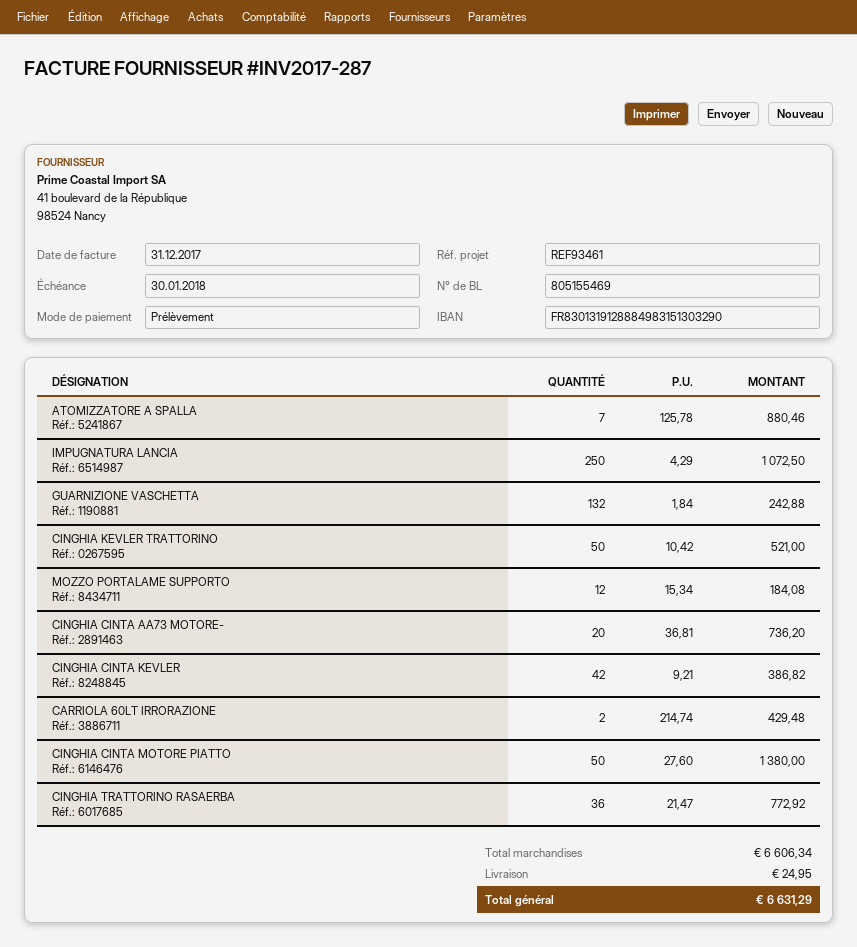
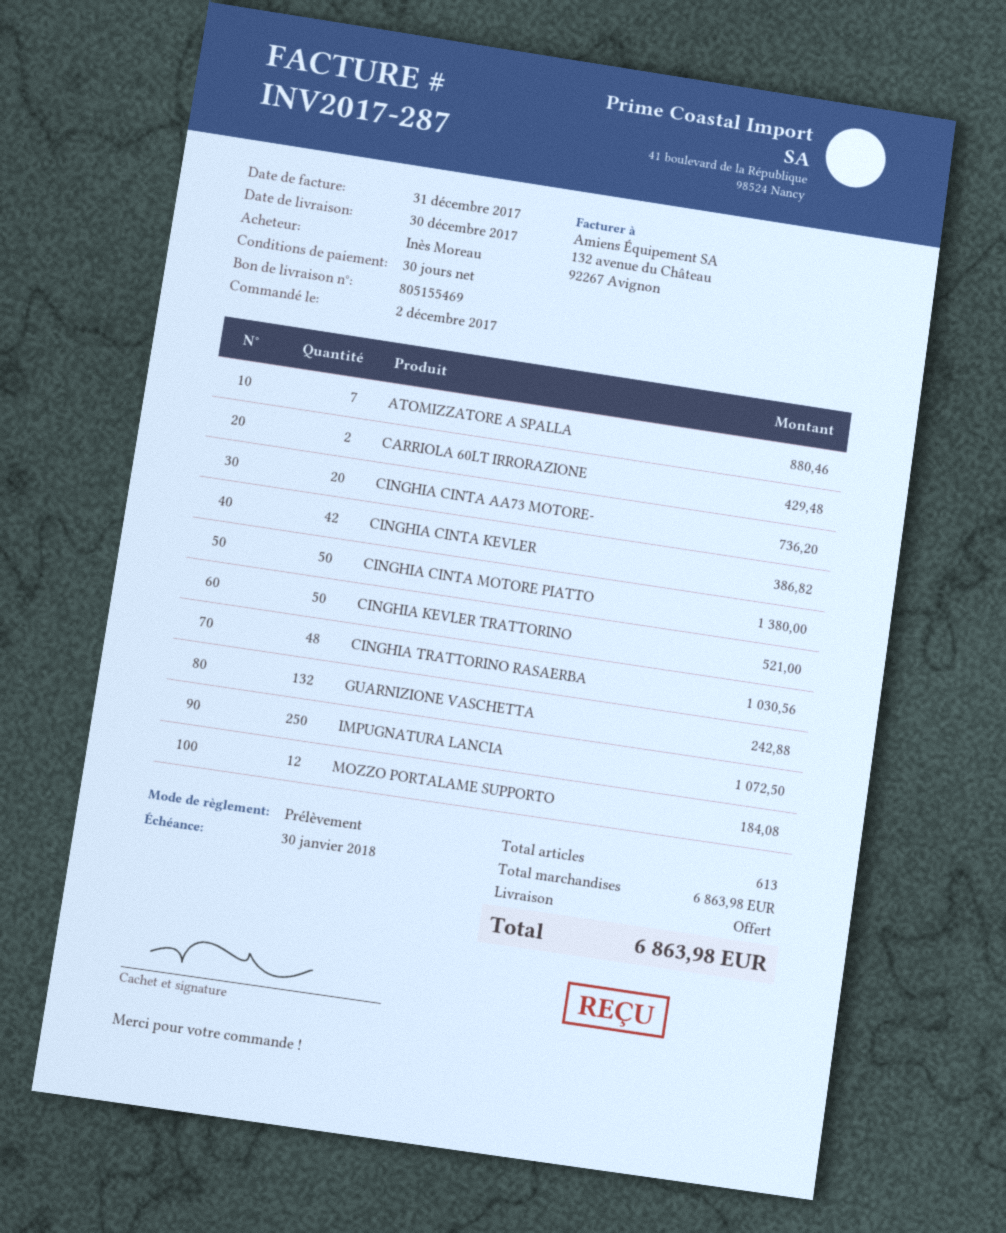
CINGHIA TRATTORINO RASAERBA: 36 for 772.92 -> 48 for 1030.56
subtotal: 6606.34 -> 6863.98
shipping: 24.95 -> 0.00
total: 6631.29 -> 6863.98

